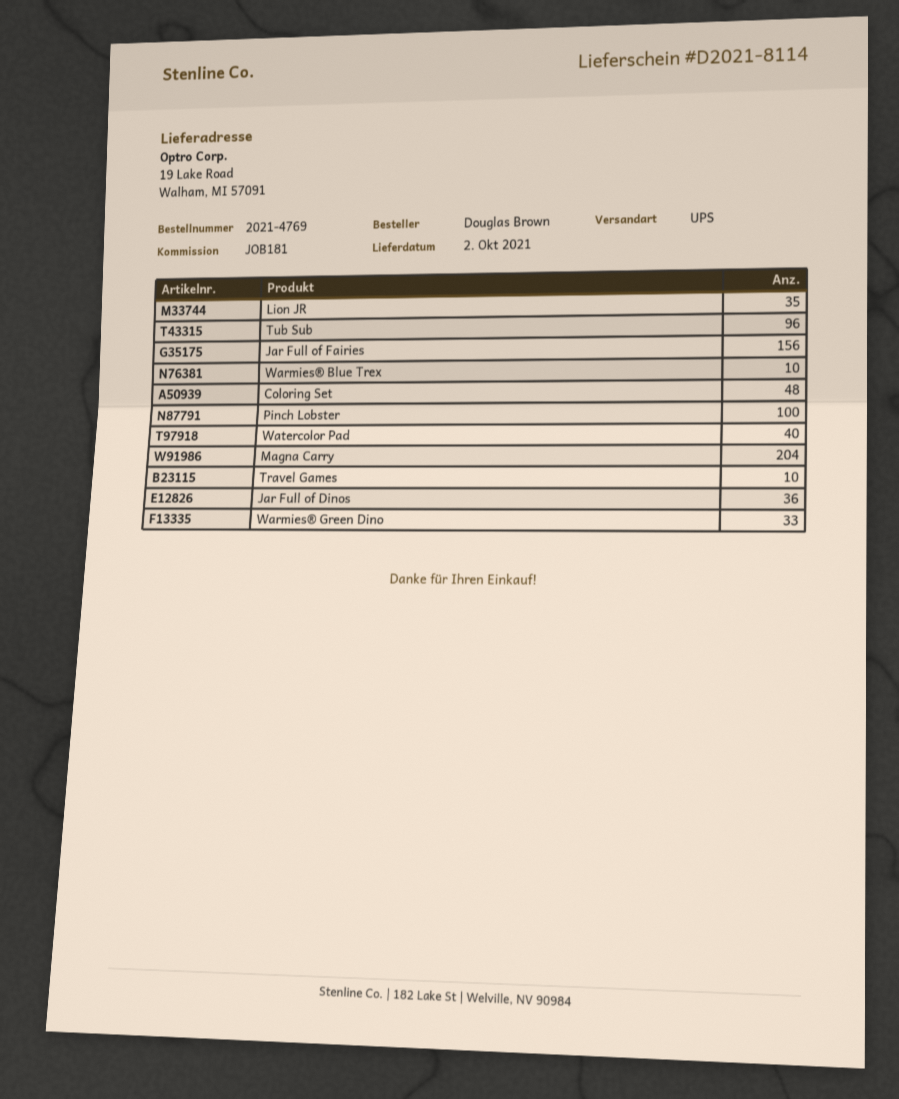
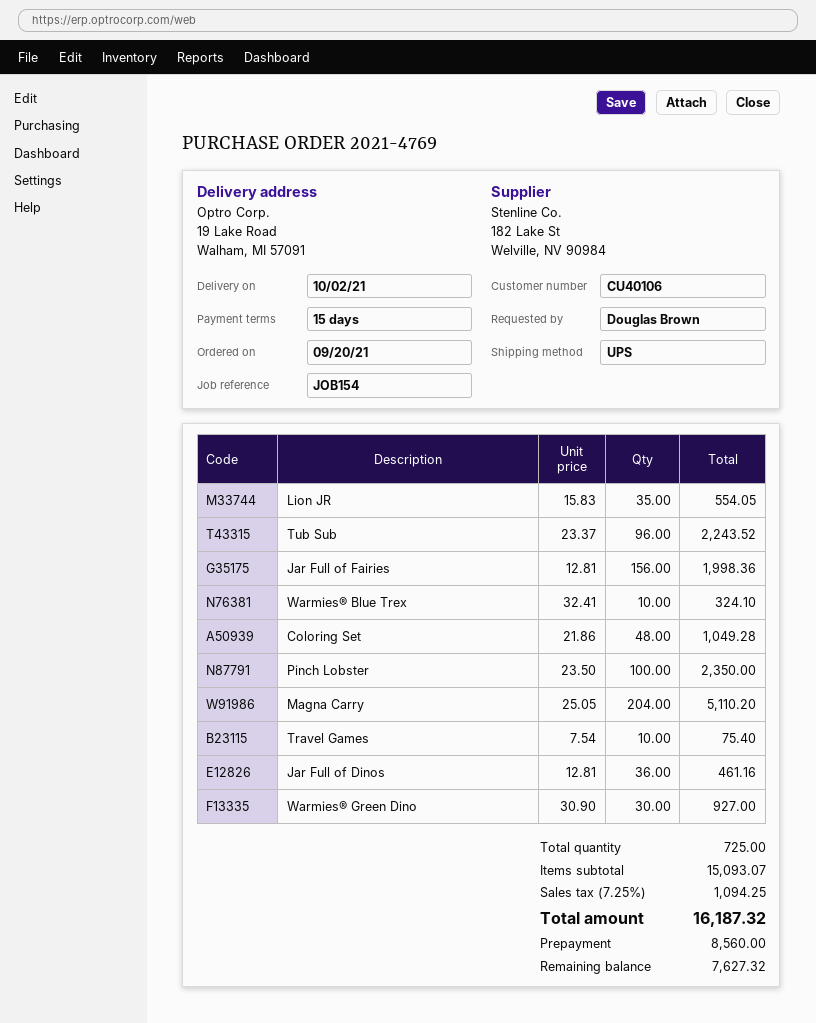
reference: JOB181 -> JOB154
Watercolor Pad: 40 -> none
Warmies® Green Dino: 33 -> 30

